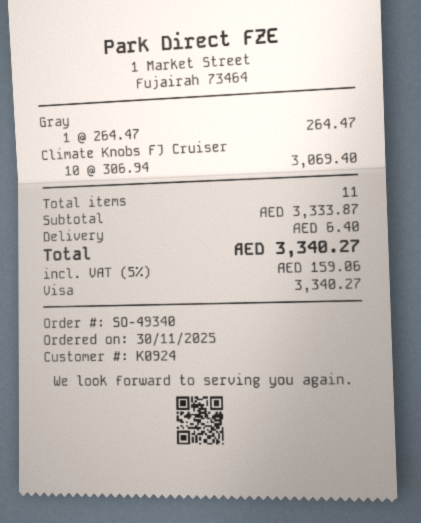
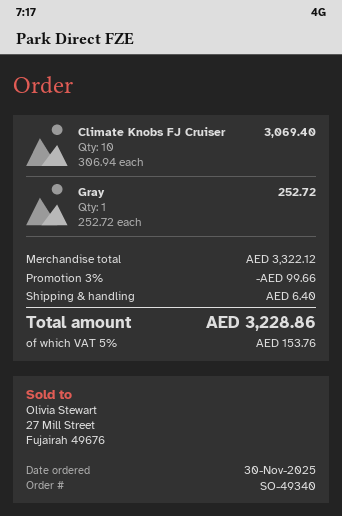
Gray: 1 x 264.47 = 264.47 -> 1 x 252.72 = 252.72
subtotal: 3333.87 -> 3322.12
discount: none -> 3% = 99.66
tax: 5% = 159.06 -> 5% = 153.76
total: 3340.27 -> 3228.86

